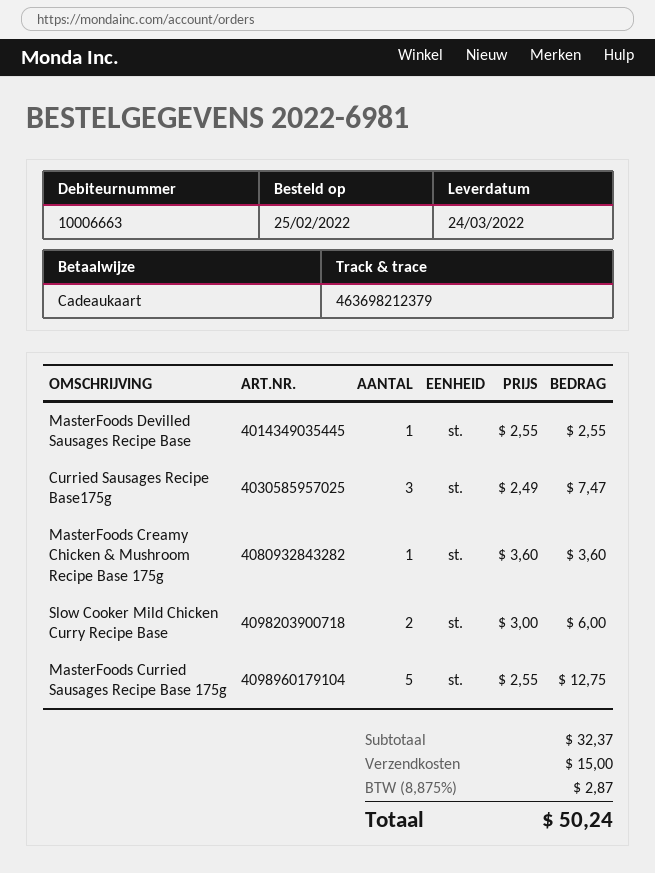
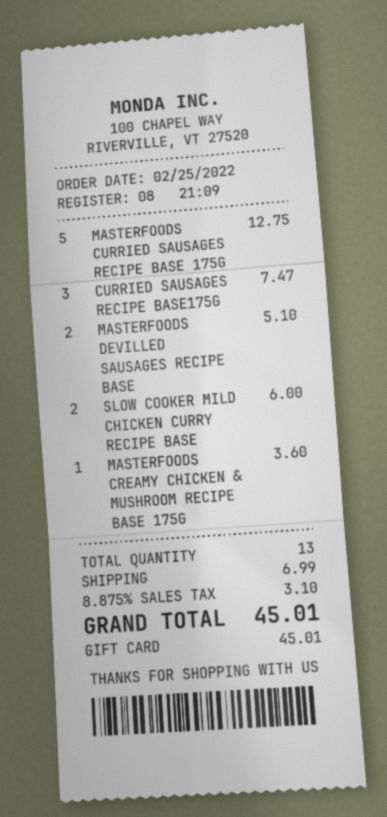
MasterFoods Devilled Sausages Recipe Base: 1 for 2.55 -> 2 for 5.10
shipping: 15.00 -> 6.99
tax: 8.875% = 2.87 -> 8.875% = 3.10
total: 50.24 -> 45.01

